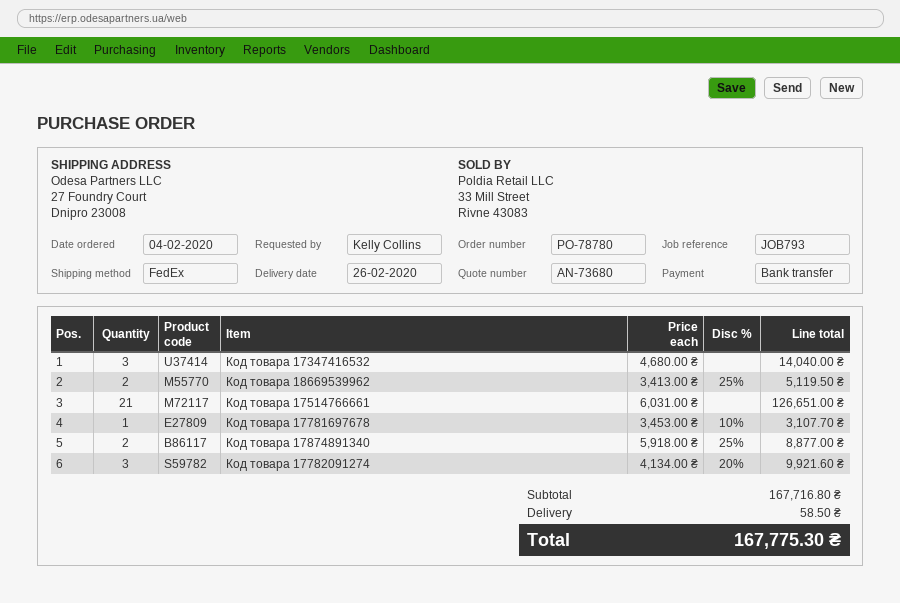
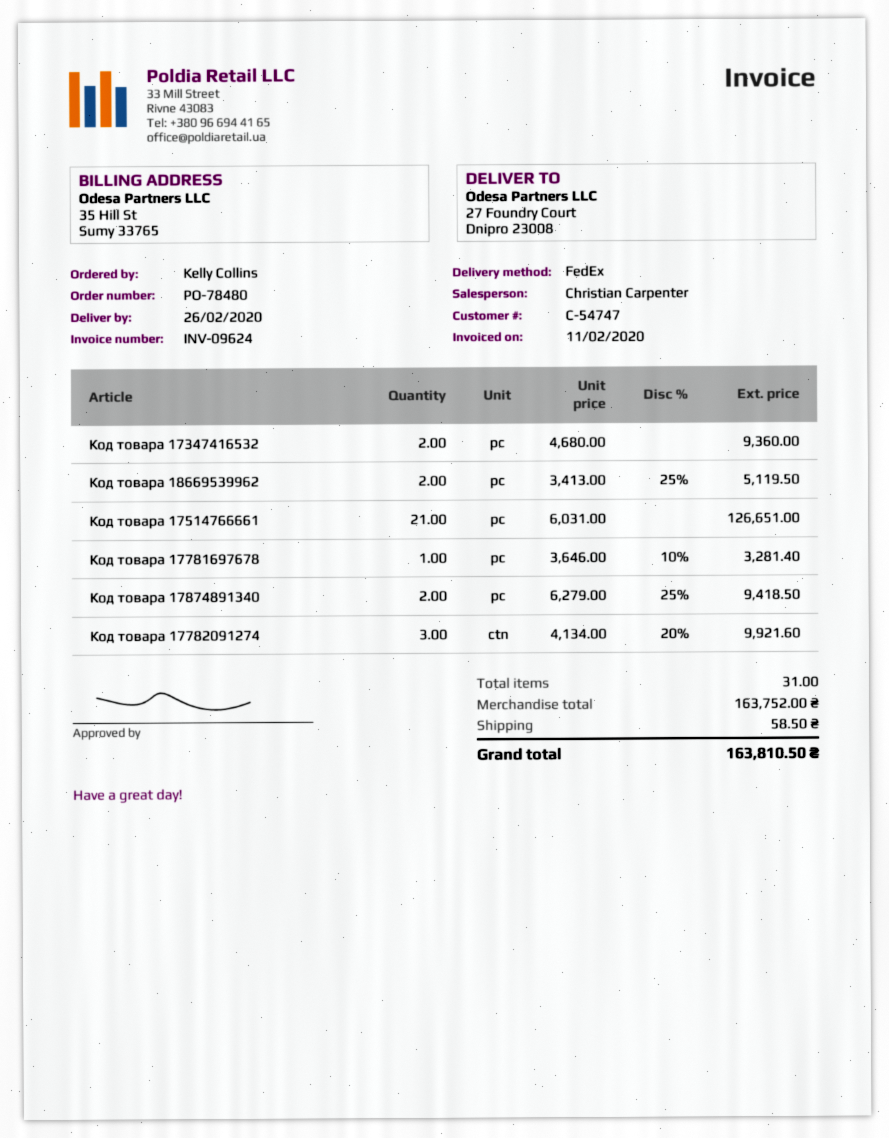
order number: PO-78780 -> PO-78480
Код товара 17347416532: 3 x 4680.00 = 14040.00 -> 2 x 4680.00 = 9360.00
Код товара 17781697678: 1 x 3453.00 - 10% = 3107.70 -> 1 x 3646.00 - 10% = 3281.40
Код товара 17874891340: 2 x 5918.00 - 25% = 8877.00 -> 2 x 6279.00 - 25% = 9418.50
subtotal: 167716.80 -> 163752.00
total: 167775.30 -> 163810.50

